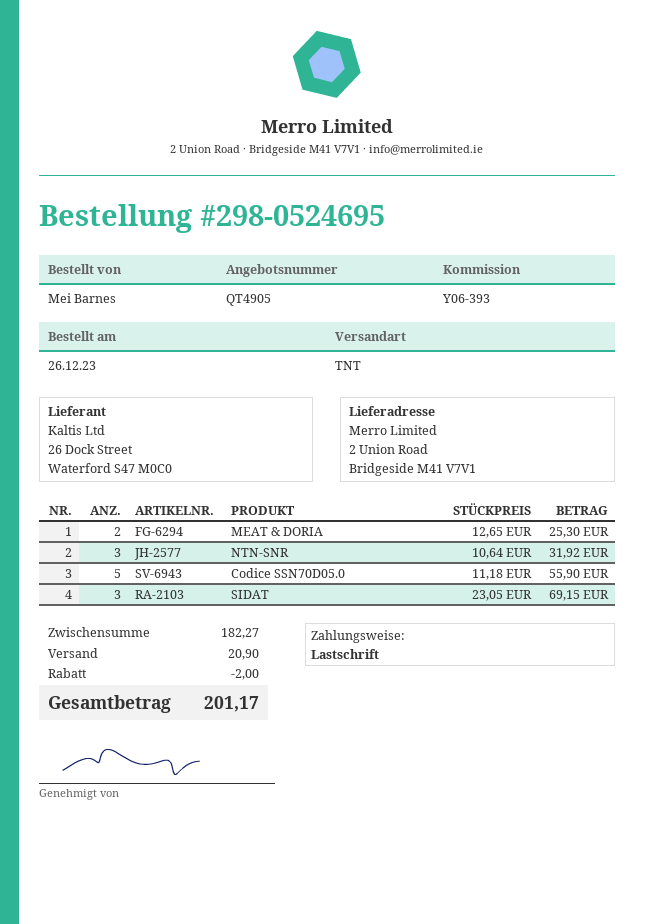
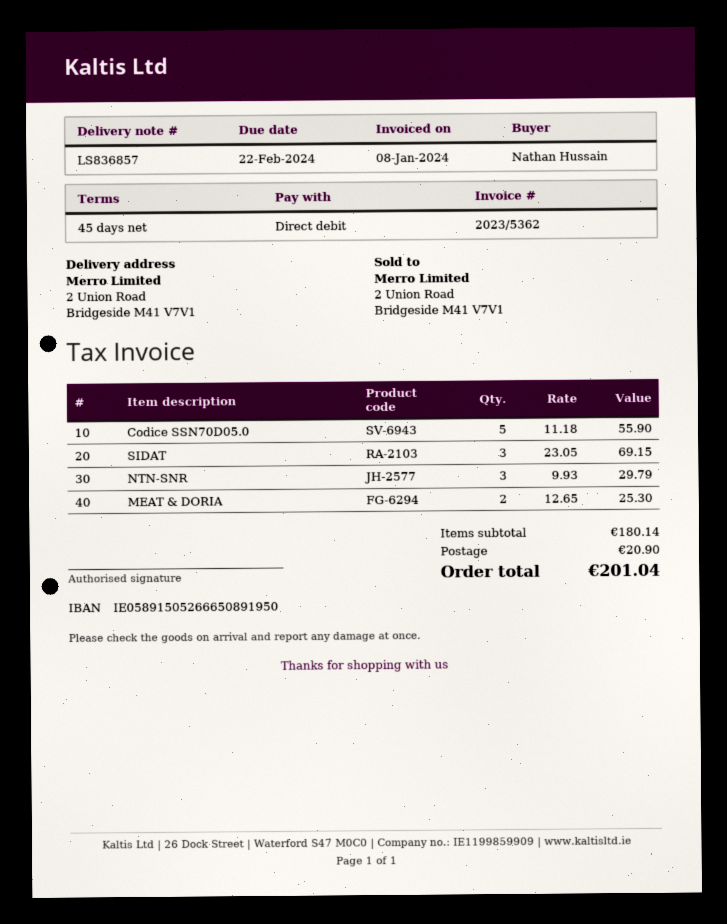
ordered by: Mei Barnes -> Nathan Hussain
NTN-SNR: 3 x 10.64 = 31.92 -> 3 x 9.93 = 29.79
subtotal: 182.27 -> 180.14
discount: 2.00 -> none
total: 201.17 -> 201.04

